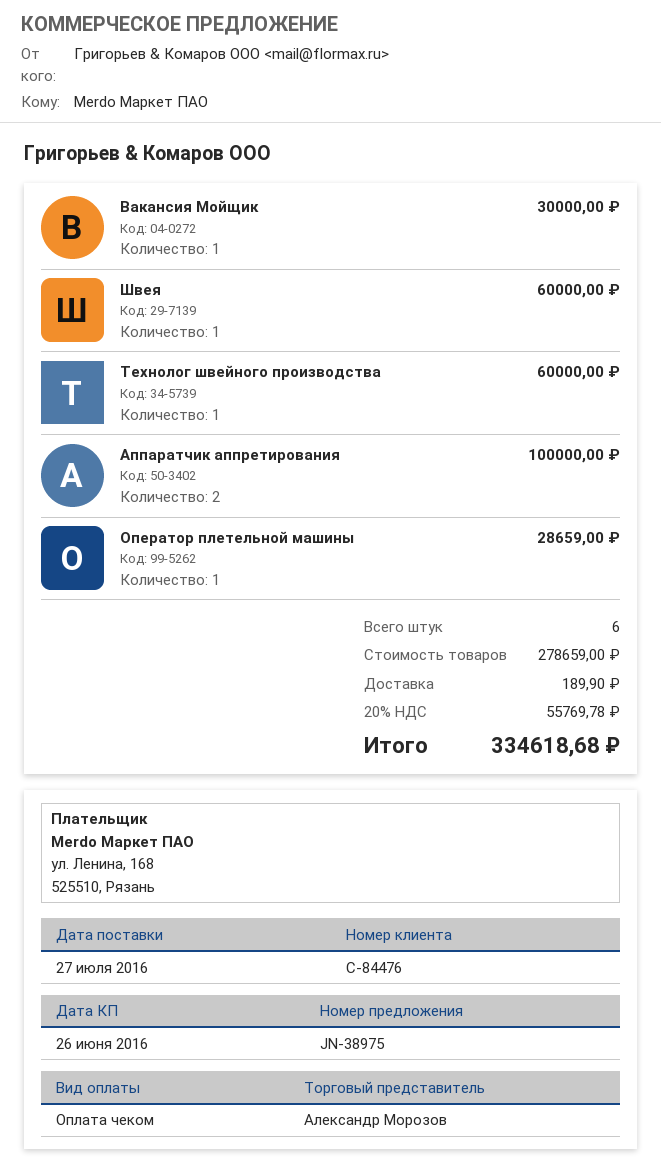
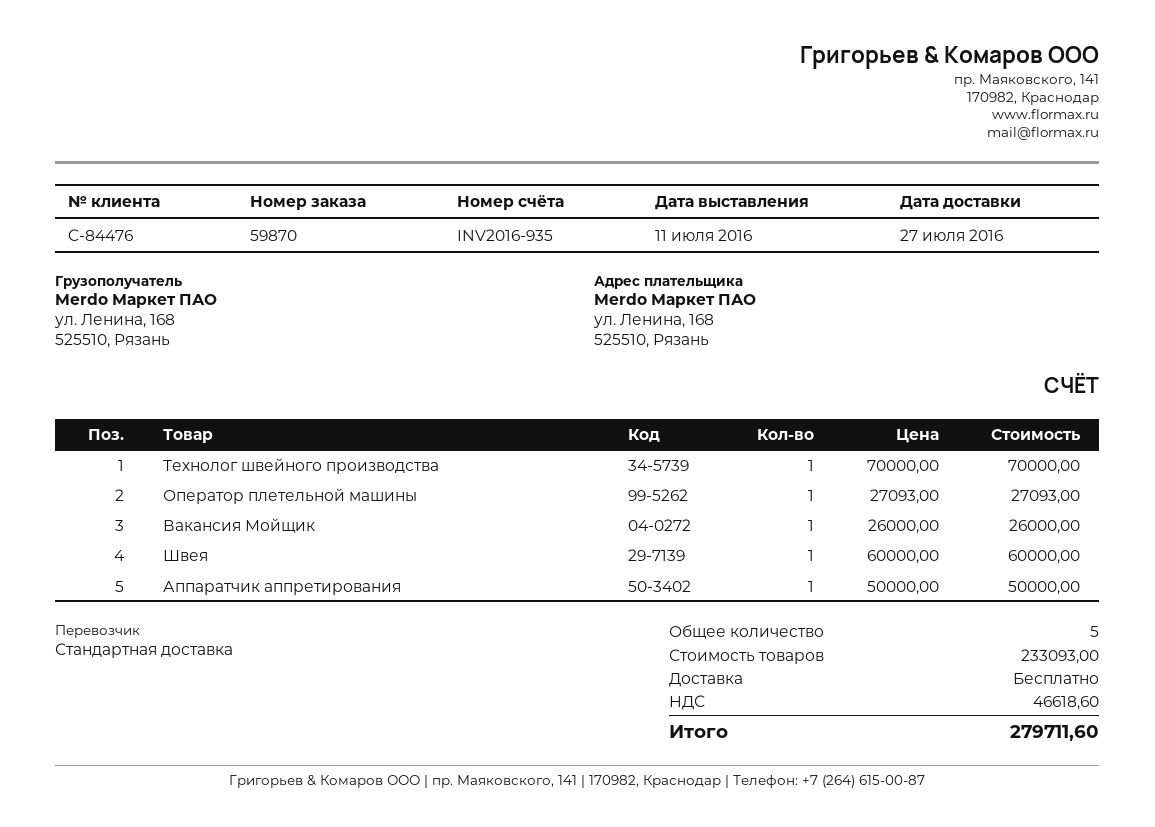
Вакансия Мойщик: 1 for 30000.00 -> 1 for 26000.00
Технолог швейного производства: 1 for 60000.00 -> 1 for 70000.00
Аппаратчик аппретирования: 2 for 100000.00 -> 1 for 50000.00
Оператор плетельной машины: 1 for 28659.00 -> 1 for 27093.00
total quantity: 6 -> 5
subtotal: 278659.00 -> 233093.00
shipping: 189.90 -> 0.00
tax: 55769.78 -> 46618.60
total: 334618.68 -> 279711.60

